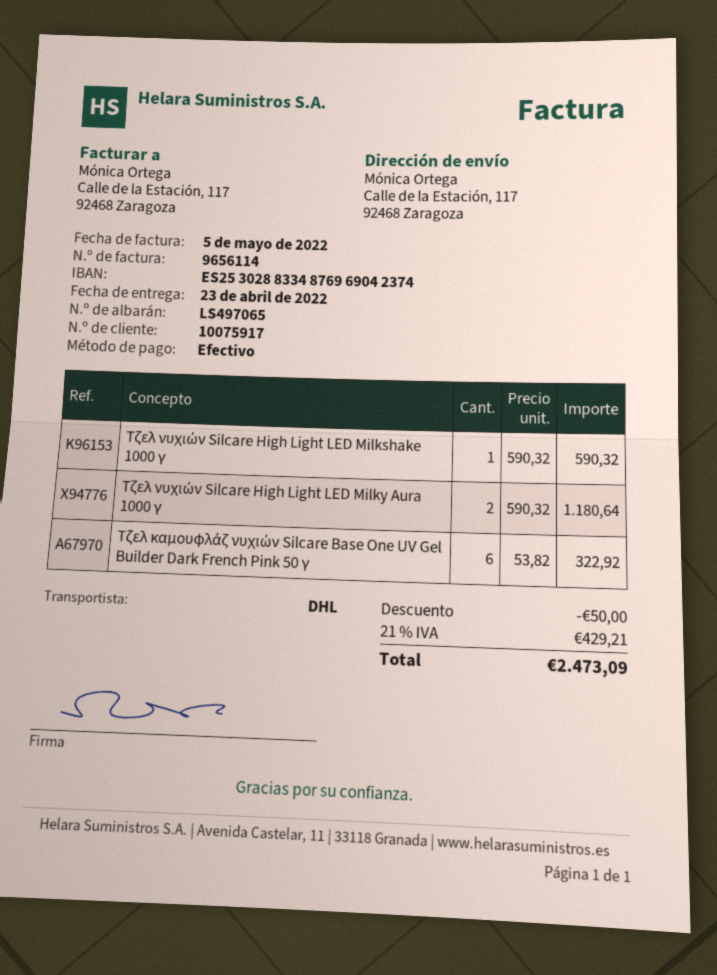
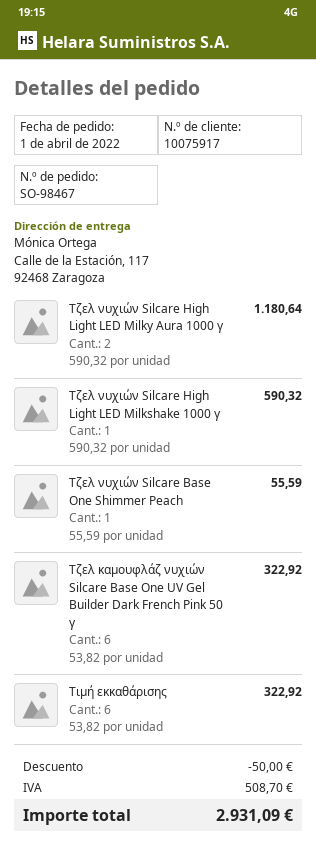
Τζελ νυχιών Silcare Base One Shimmer Peach: none -> 1 x 55.59 = 55.59
Τιμή εκκαθάρισης: none -> 6 x 53.82 = 322.92
tax: 429.21 -> 508.70
total: 2473.09 -> 2931.09

